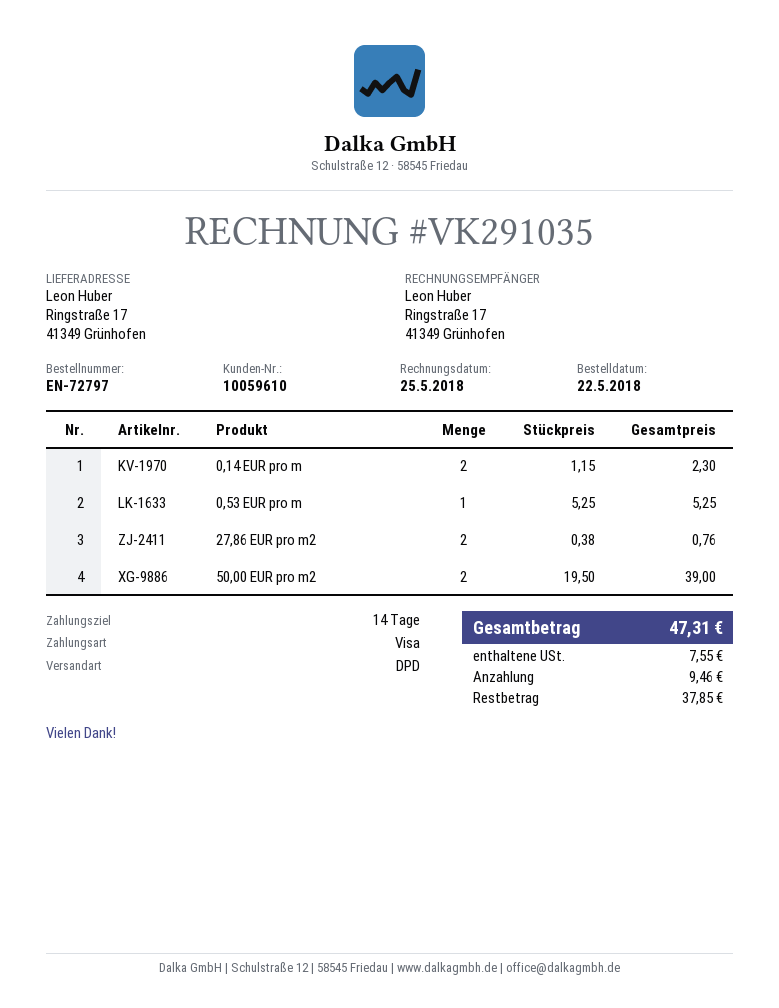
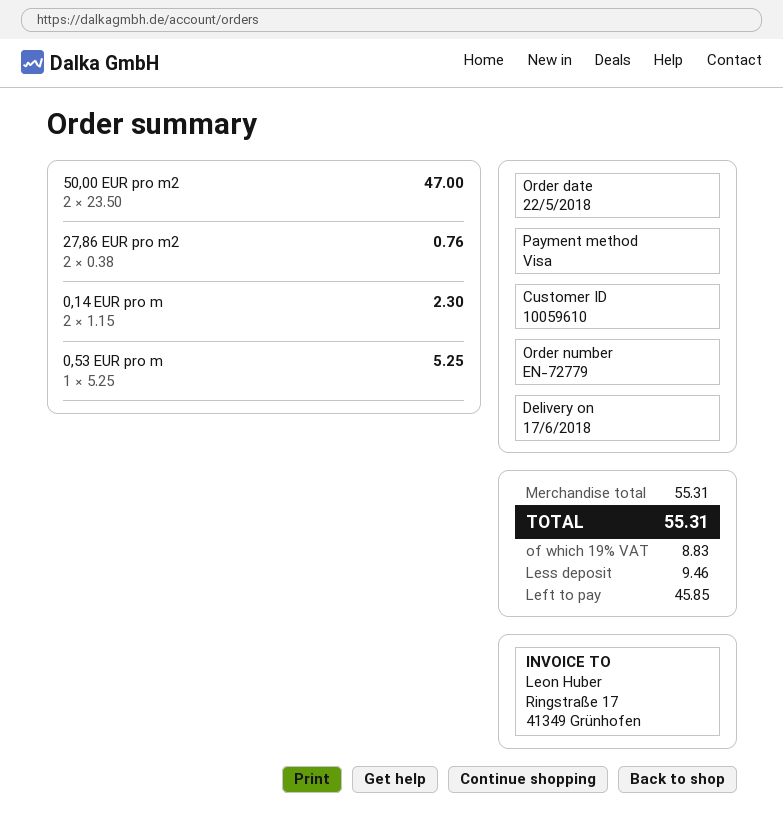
order number: EN-72797 -> EN-72779
50,00 EUR pro m2: 2 x 19.50 = 39.00 -> 2 x 23.50 = 47.00
tax: 7.55 -> 8.83
total: 47.31 -> 55.31
balance: 37.85 -> 45.85

